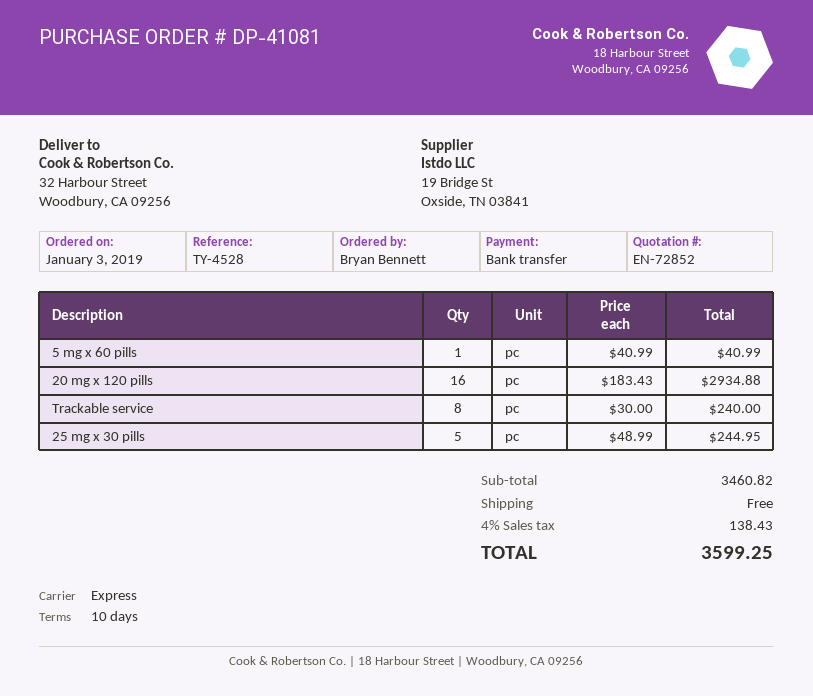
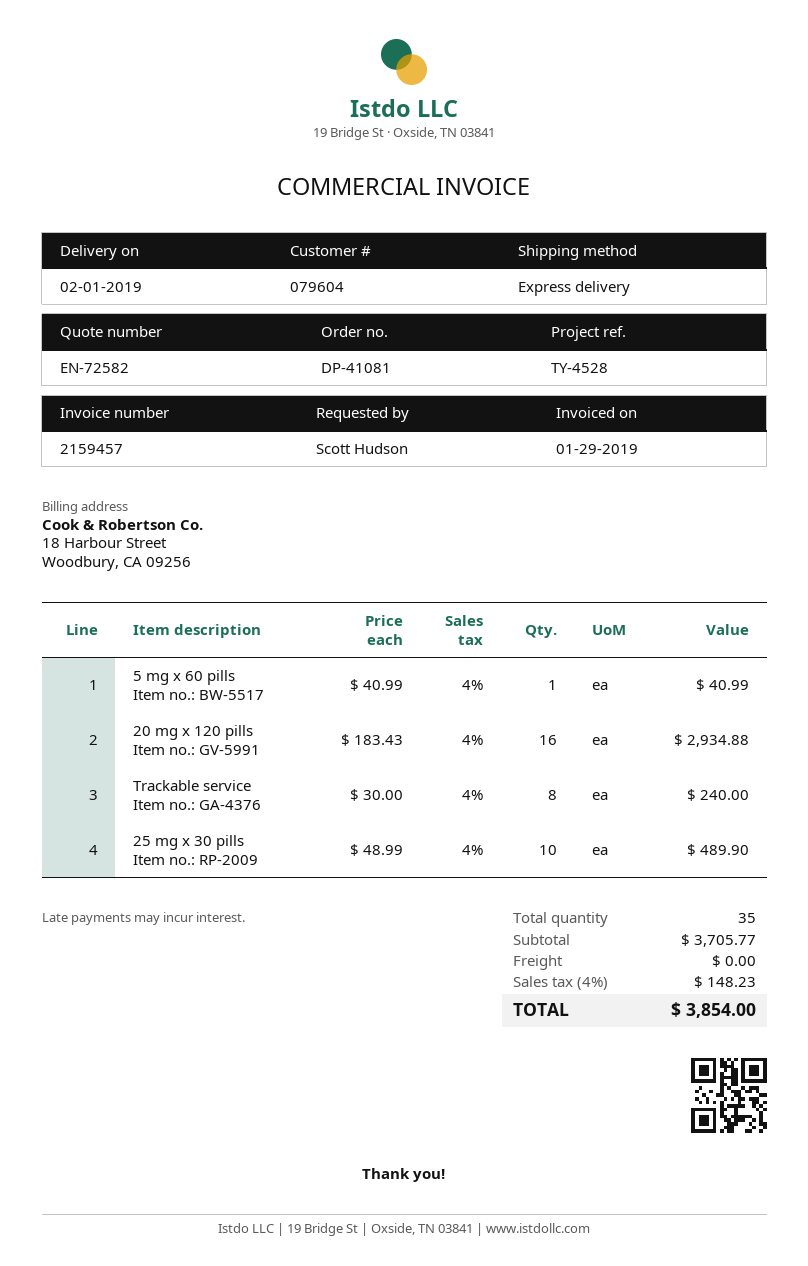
quote number: EN-72852 -> EN-72582
ordered by: Bryan Bennett -> Scott Hudson
25 mg x 30 pills: 5 x 48.99 = 244.95 -> 10 x 48.99 = 489.90
subtotal: 3460.82 -> 3705.77
tax: 4% = 138.43 -> 4% = 148.23
total: 3599.25 -> 3854.00

